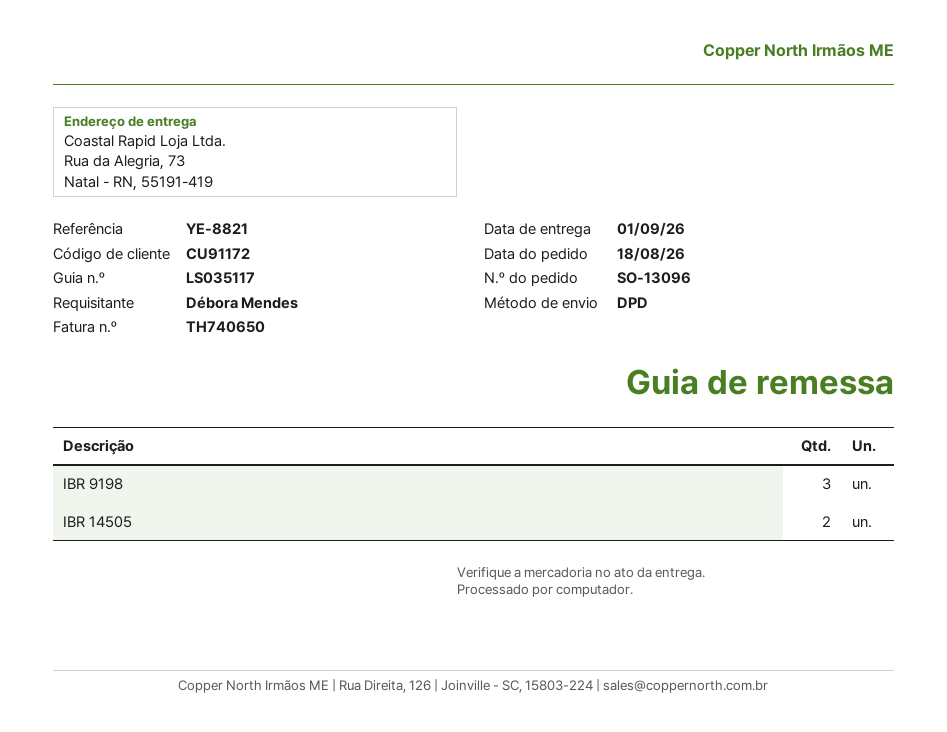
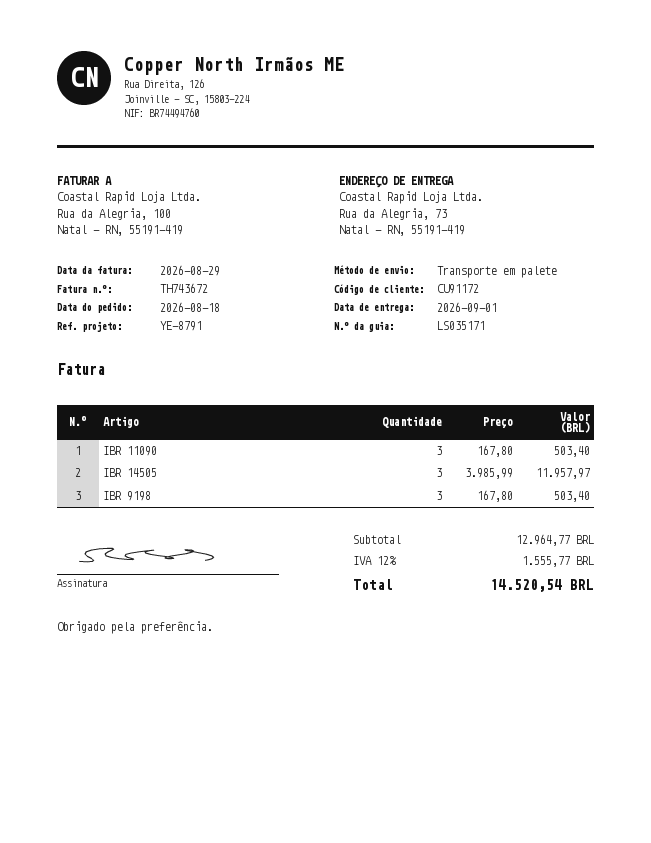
delivery note number: LS035117 -> LS035171
invoice number: TH740650 -> TH743672
reference: YE-8821 -> YE-8791
shipping method: DPD -> pallet freight
IBR 14505: 2 -> 3
IBR 11090: none -> 3

